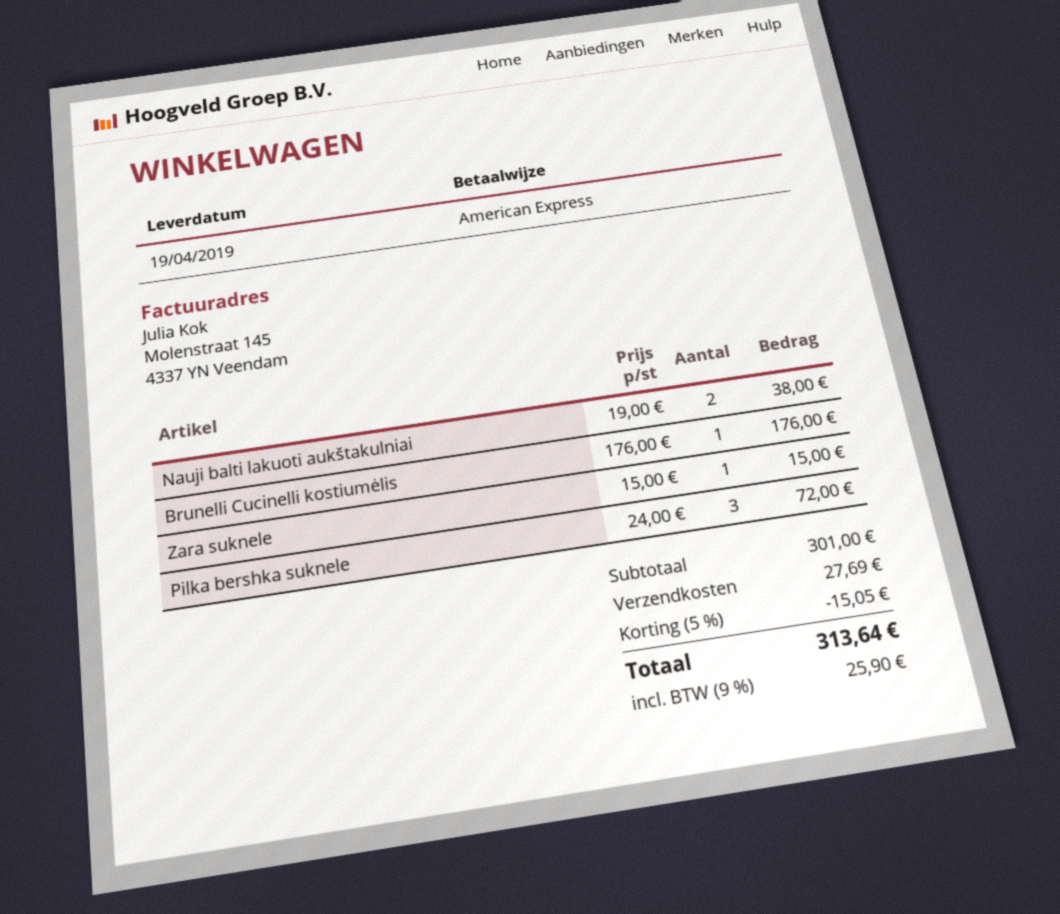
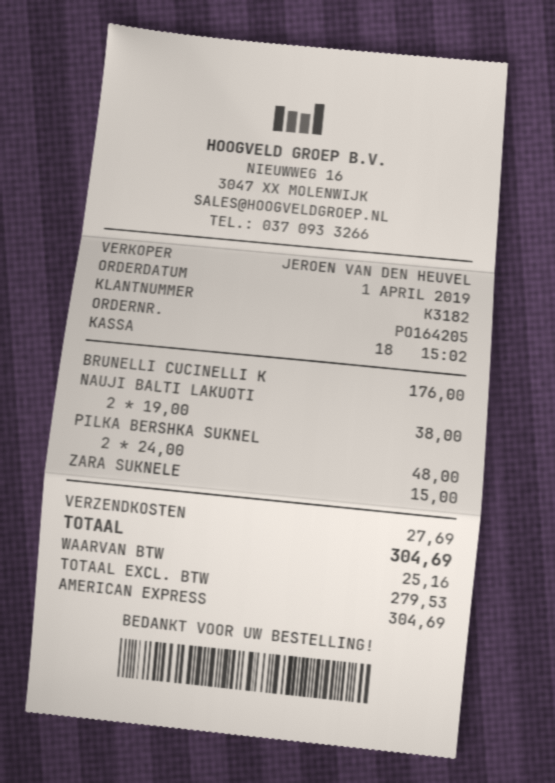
Pilka bershka suknele: 3 x 24.00 = 72.00 -> 2 x 24.00 = 48.00
discount: 5% = 15.05 -> none
tax: 25.90 -> 25.16
total: 313.64 -> 304.69

